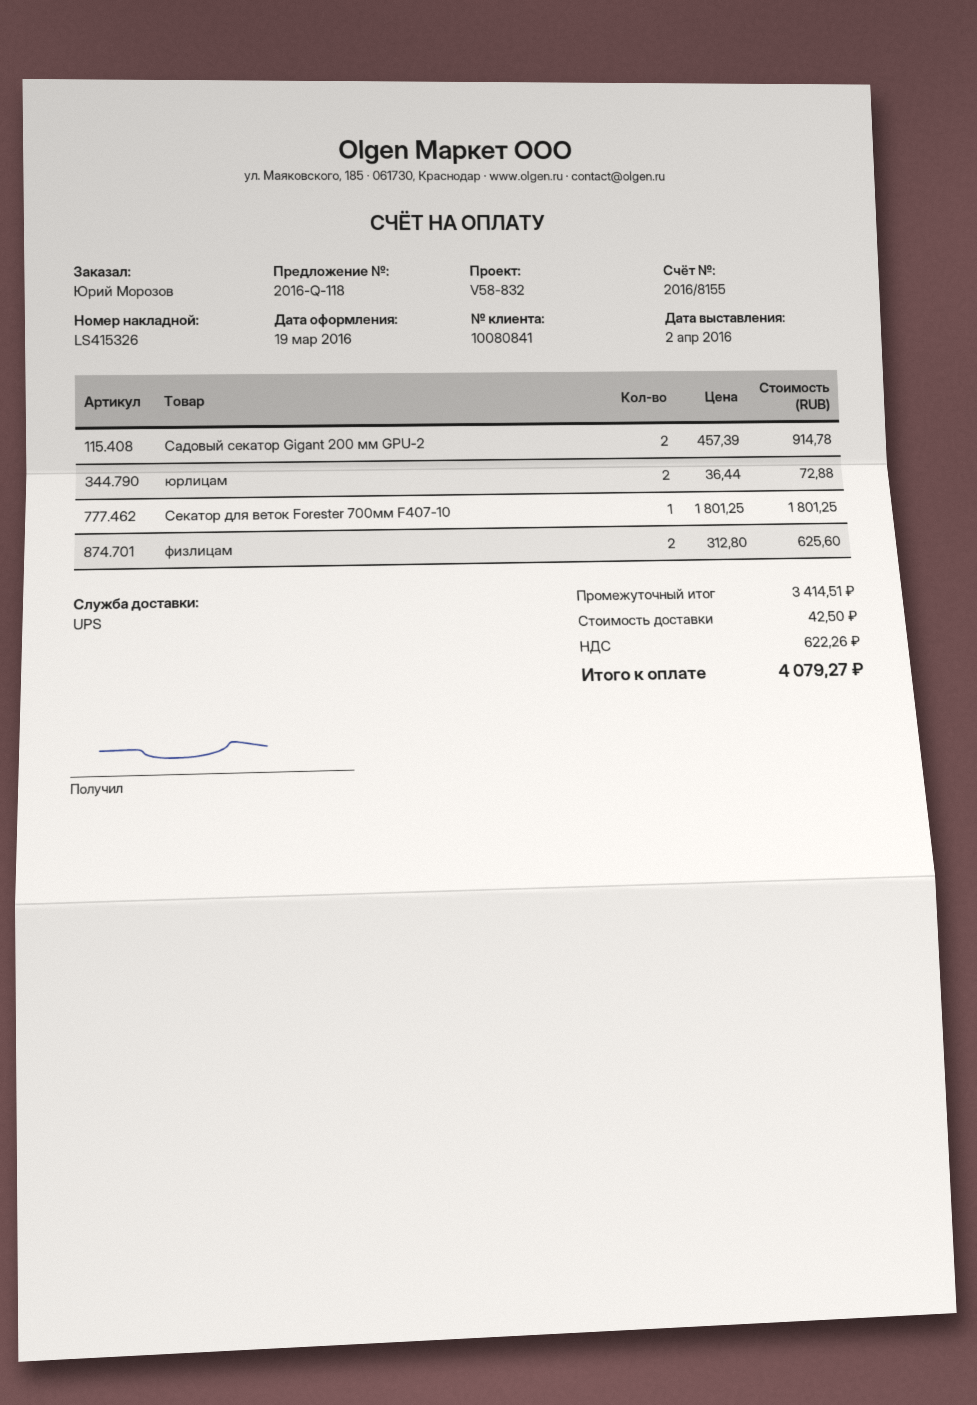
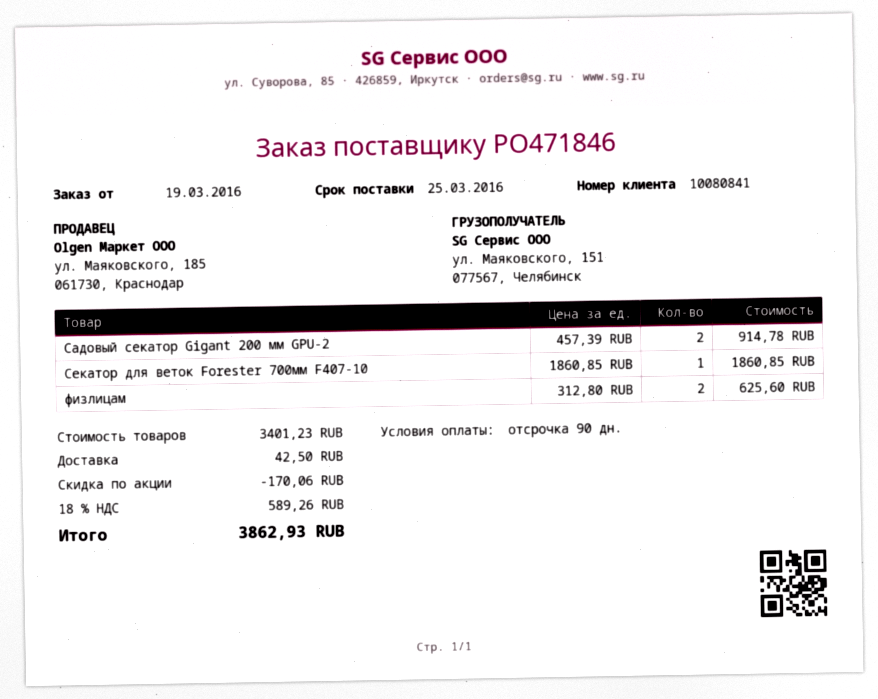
юрлицам: 2 x 36.44 = 72.88 -> none
Секатор для веток Forester 700мм F407-10: 1 x 1801.25 = 1801.25 -> 1 x 1860.85 = 1860.85
subtotal: 3414.51 -> 3401.23
discount: none -> 170.06
tax: 622.26 -> 589.26
total: 4079.27 -> 3862.93

